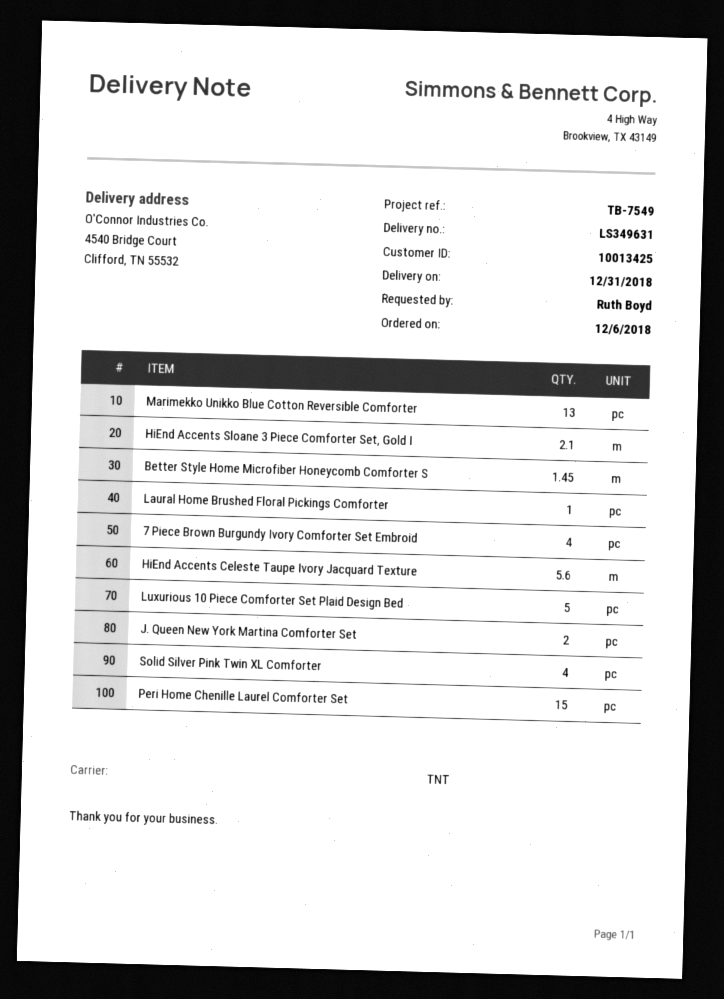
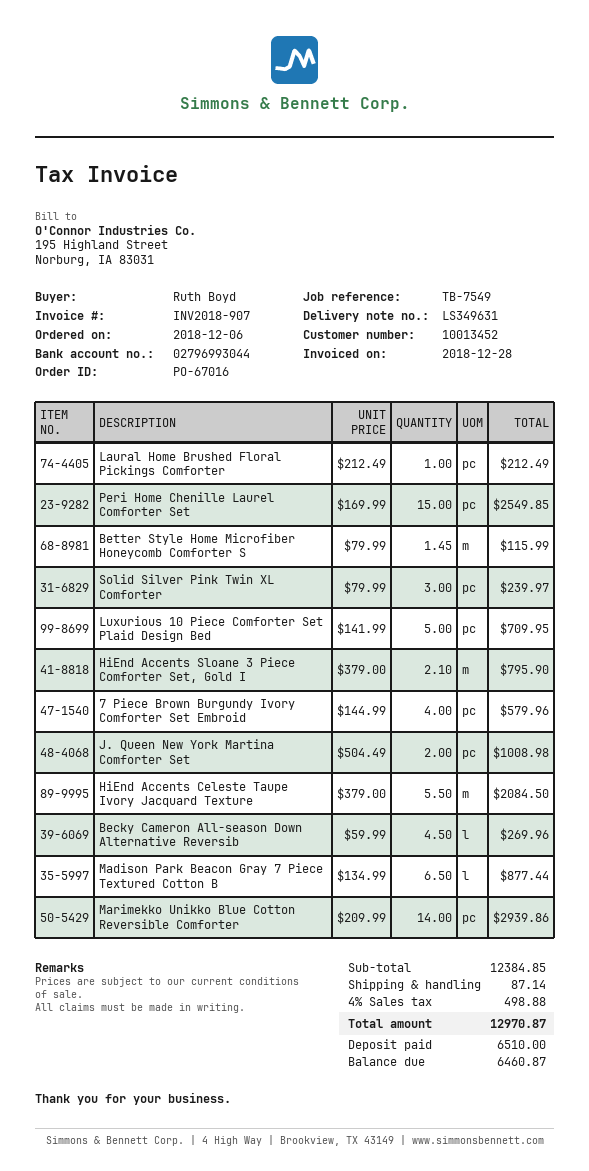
customer number: 10013425 -> 10013452
Marimekko Unikko Blue Cotton Reversible Comforter: 13 -> 14
HiEnd Accents Celeste Taupe Ivory Jacquard Texture: 5.6 -> 5.5
Solid Silver Pink Twin XL Comforter: 4 -> 3
Becky Cameron All-season Down Alternative Reversib: none -> 4.5
Madison Park Beacon Gray 7 Piece Textured Cotton B: none -> 6.5

